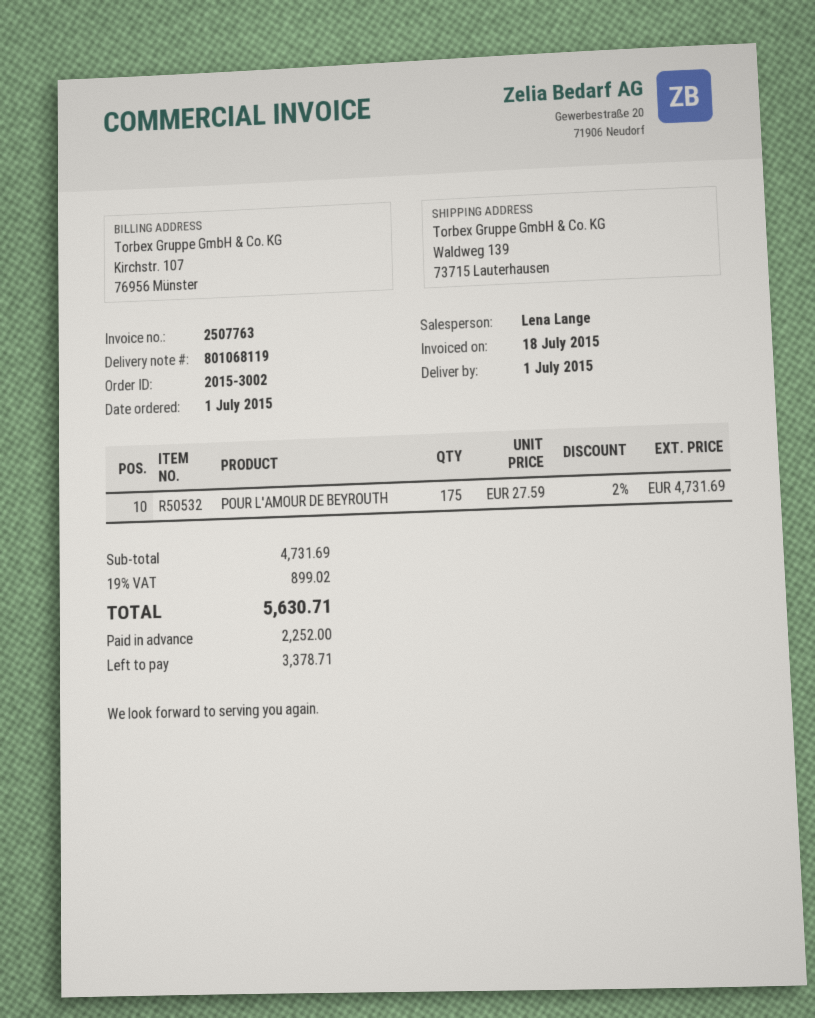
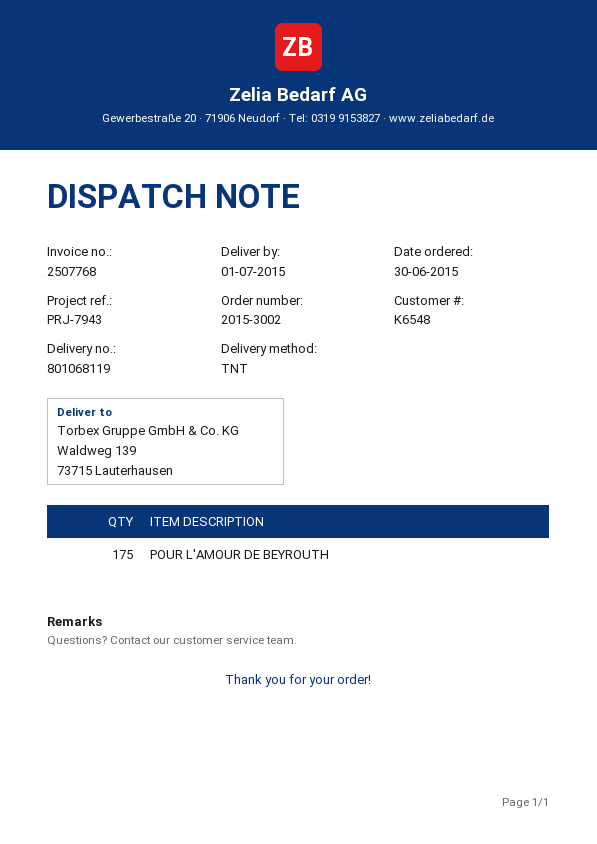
order date: 2015-07-01 -> 2015-06-30
invoice number: 2507763 -> 2507768

